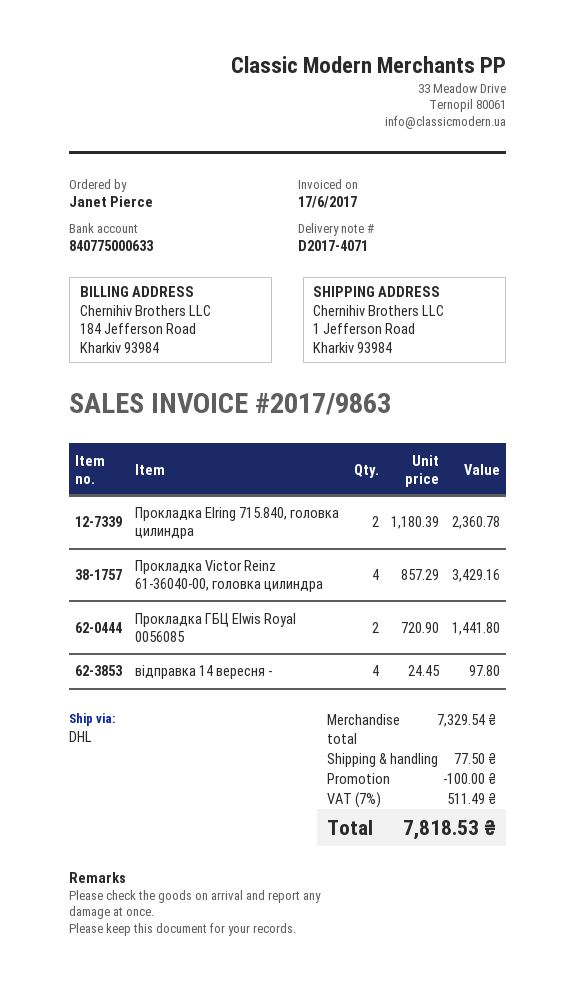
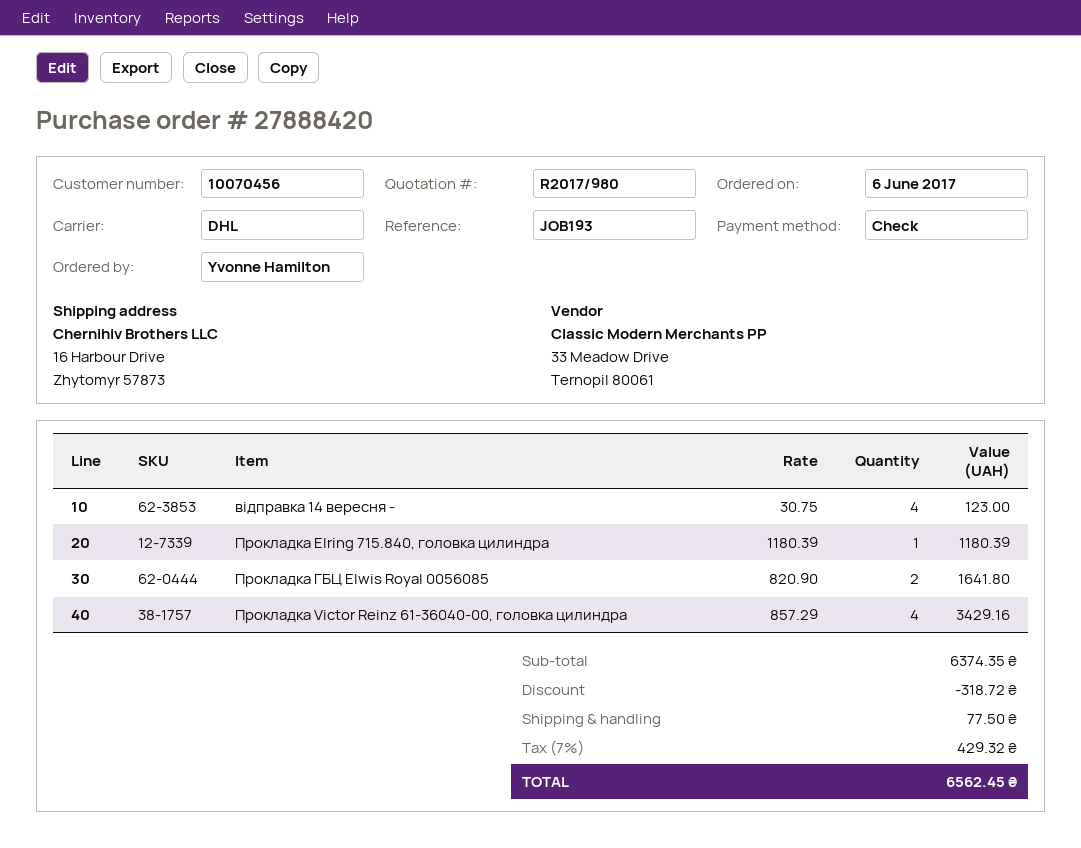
ordered by: Janet Pierce -> Yvonne Hamilton
ship to: 1 Jefferson Road, Kharkiv 93984 -> 16 Harbour Drive, Zhytomyr 57873
Прокладка Elring 715.840, головка цилиндра: 2 x 1180.39 = 2360.78 -> 1 x 1180.39 = 1180.39
Прокладка ГБЦ Elwis Royal 0056085: 2 x 720.90 = 1441.80 -> 2 x 820.90 = 1641.80
відправка 14 вересня -: 4 x 24.45 = 97.80 -> 4 x 30.75 = 123.00
subtotal: 7329.54 -> 6374.35
discount: 100.00 -> 318.72
tax: 7% = 511.49 -> 7% = 429.32
total: 7818.53 -> 6562.45

